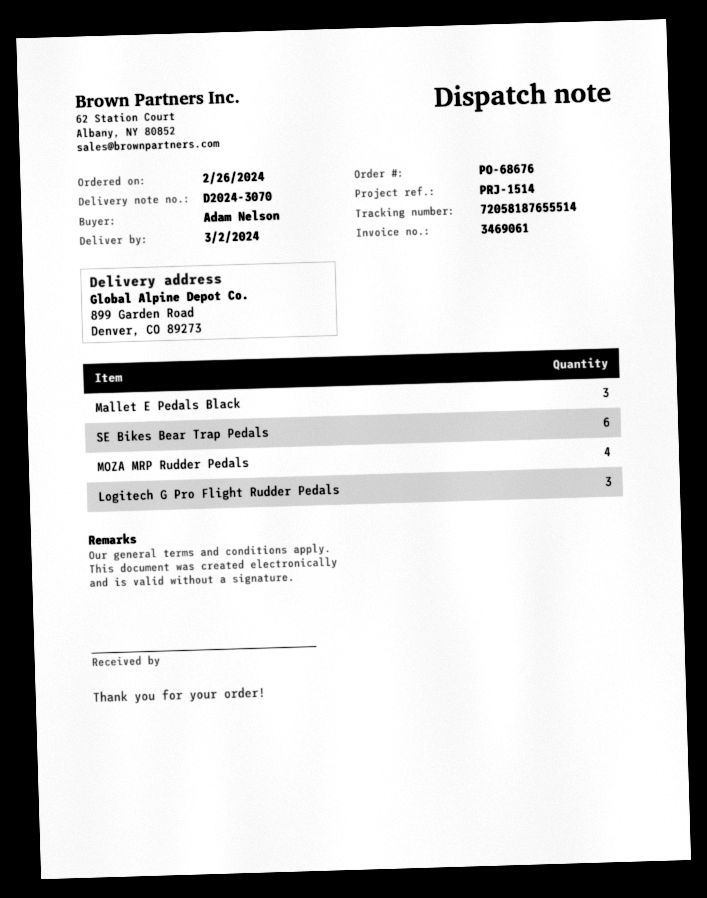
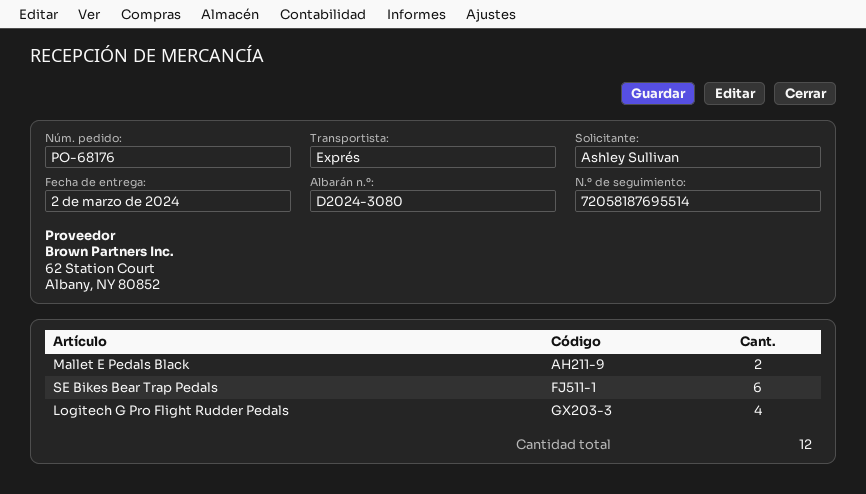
order number: PO-68676 -> PO-68176
delivery note number: D2024-3070 -> D2024-3080
ordered by: Adam Nelson -> Ashley Sullivan
tracking number: 72058187655514 -> 72058187695514
Mallet E Pedals Black: 3 -> 2
MOZA MRP Rudder Pedals: 4 -> none
Logitech G Pro Flight Rudder Pedals: 3 -> 4

